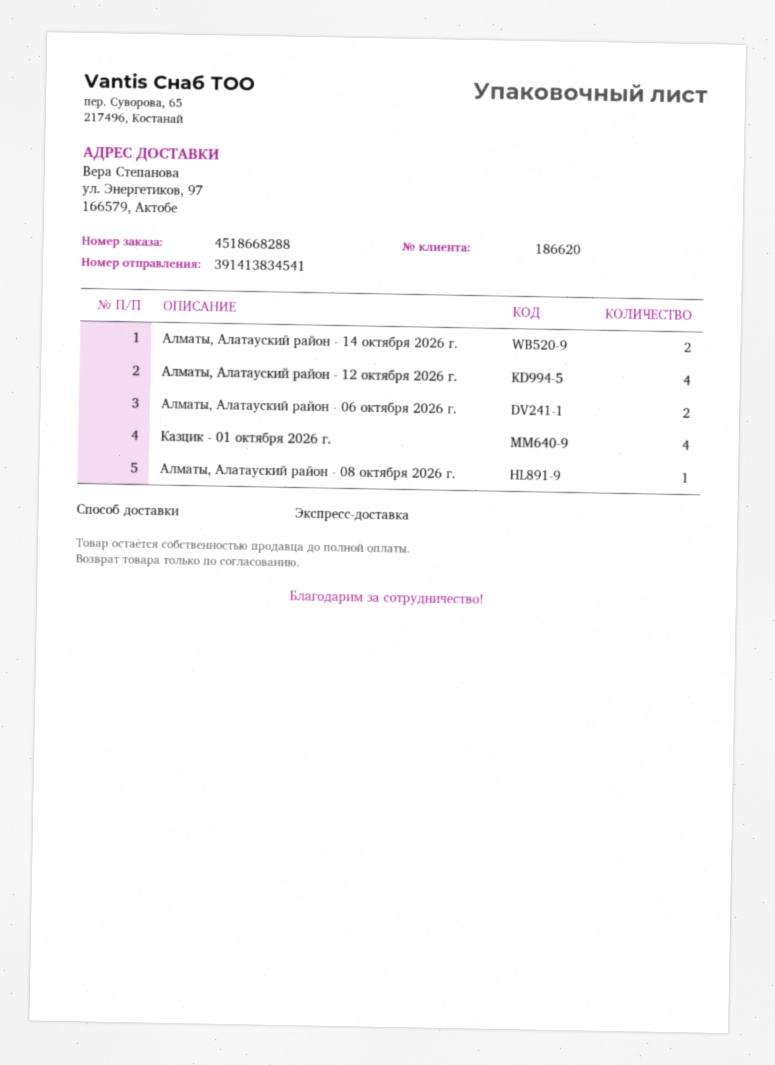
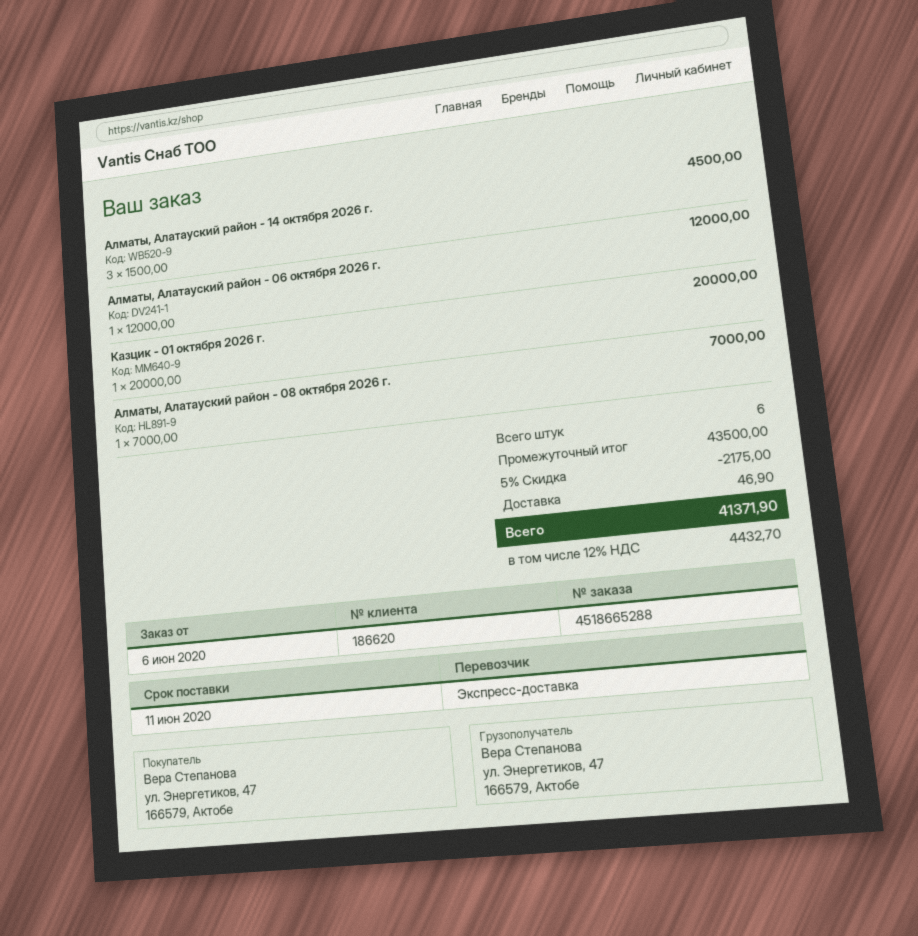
order number: 4518668288 -> 4518665288
ship to: ул. Энергетиков, 97, 166579, Актобе -> ул. Энергетиков, 47, 166579, Актобе
Алматы, Алатауский район - 14 октября 2026 г.: 2 -> 3
Алматы, Алатауский район - 12 октября 2026 г.: 4 -> none
Алматы, Алатауский район - 06 октября 2026 г.: 2 -> 1
Казцик - 01 октября 2026 г.: 4 -> 1

